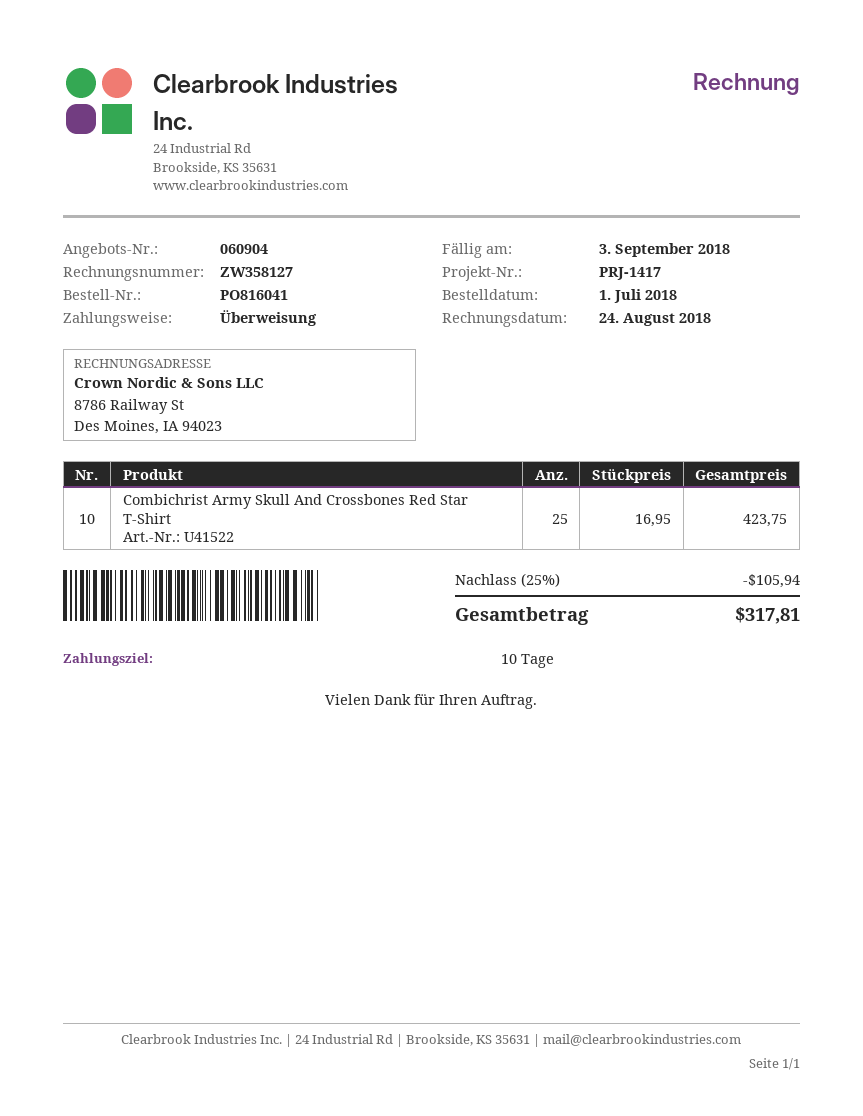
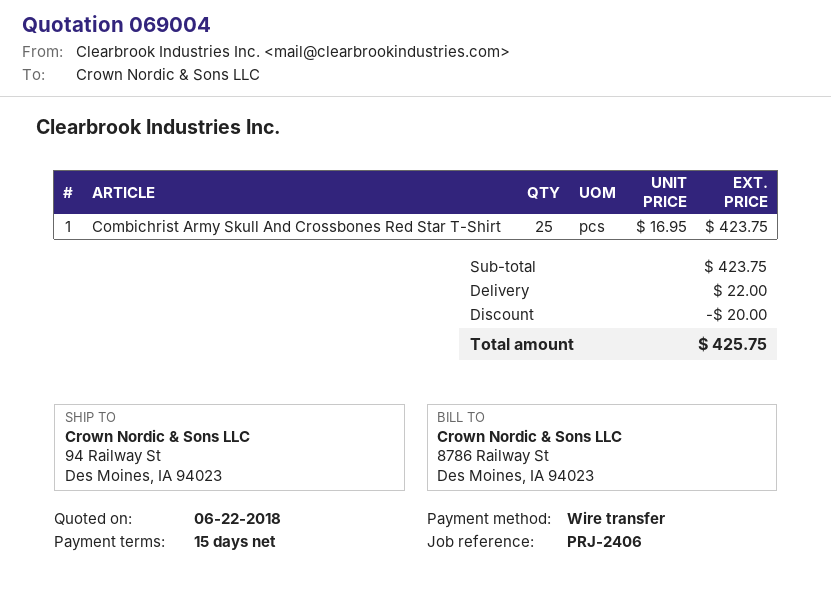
quote number: 060904 -> 069004
payment terms: 10 days -> 15 days
reference: PRJ-1417 -> PRJ-2406
discount: 105.94 -> 20.00
shipping: none -> 22.00
total: 317.81 -> 425.75

